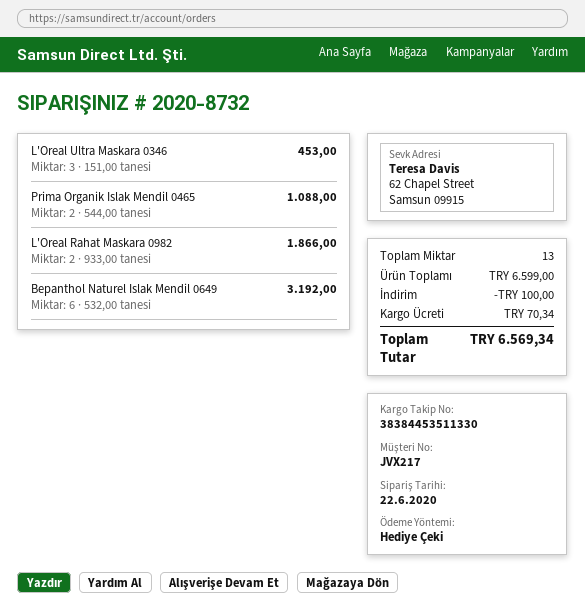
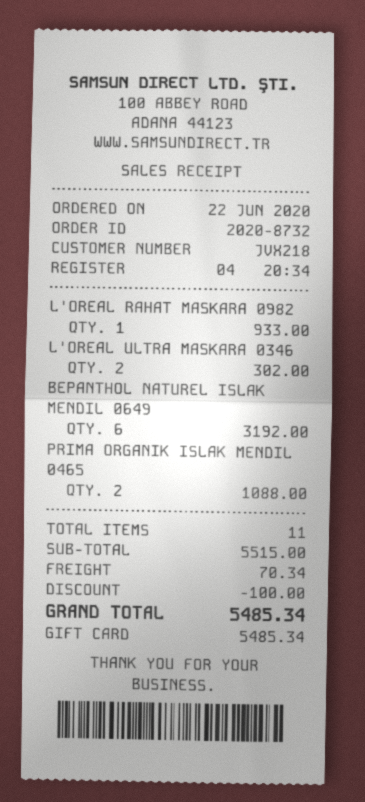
customer number: JVX217 -> JVX218
L'Oreal Ultra Maskara 0346: 3 for 453.00 -> 2 for 302.00
L'Oreal Rahat Maskara 0982: 2 for 1866.00 -> 1 for 933.00
total quantity: 13 -> 11
subtotal: 6599.00 -> 5515.00
total: 6569.34 -> 5485.34

